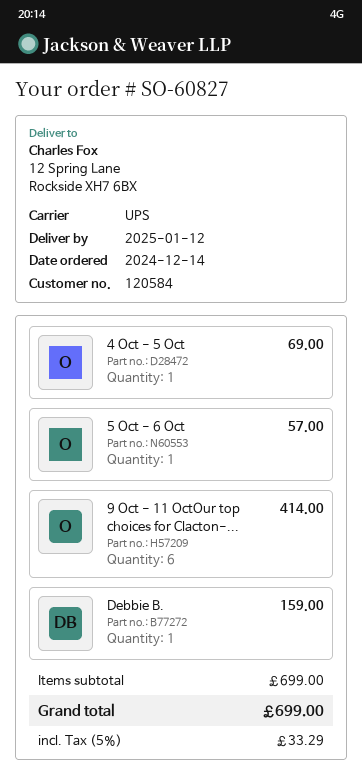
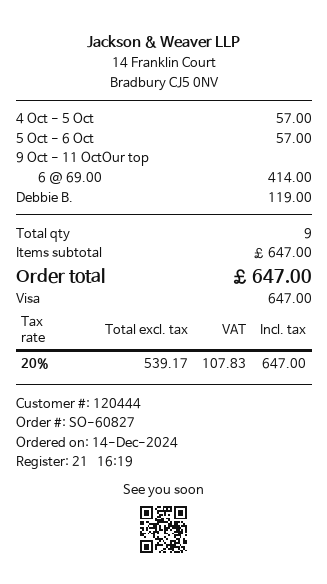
customer number: 120584 -> 120444
4 Oct - 5 Oct: 1 for 69.00 -> 1 for 57.00
Debbie B.: 1 for 159.00 -> 1 for 119.00
subtotal: 699.00 -> 647.00
tax: 5% = 33.29 -> 20% = 107.83
total: 699.00 -> 647.00

